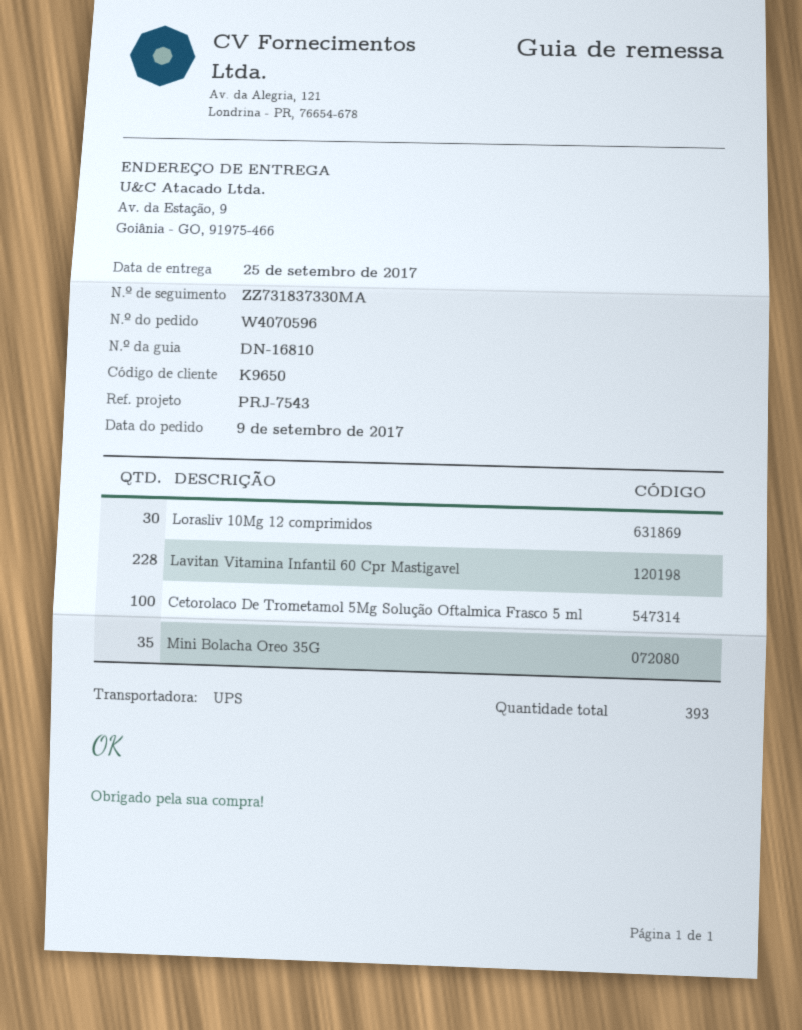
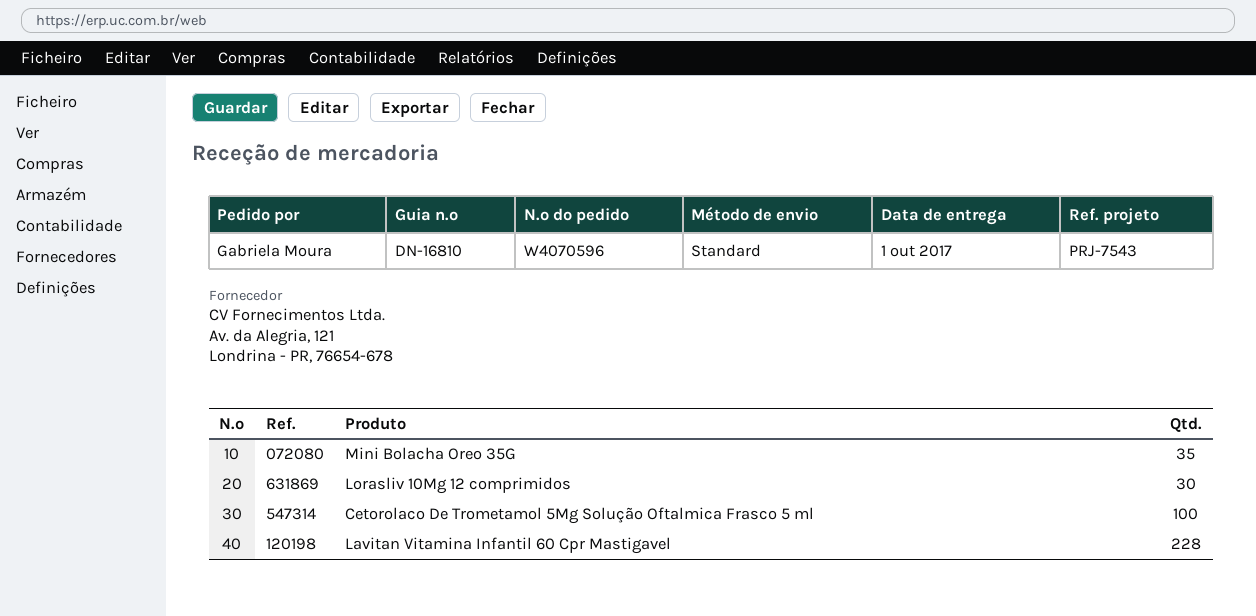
delivery date: 2017-09-25 -> 2017-10-01
shipping method: UPS -> standard

